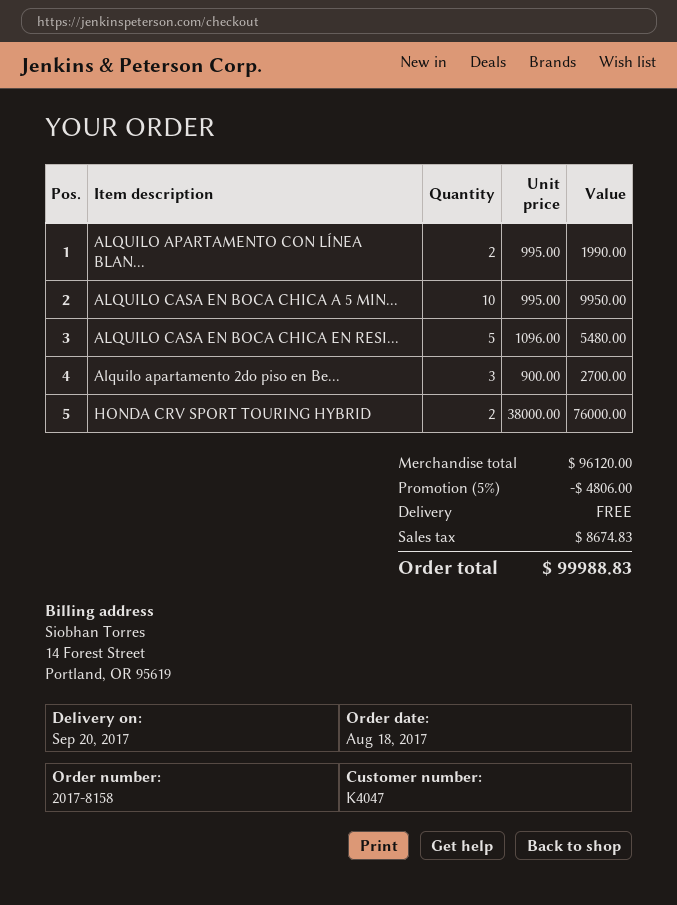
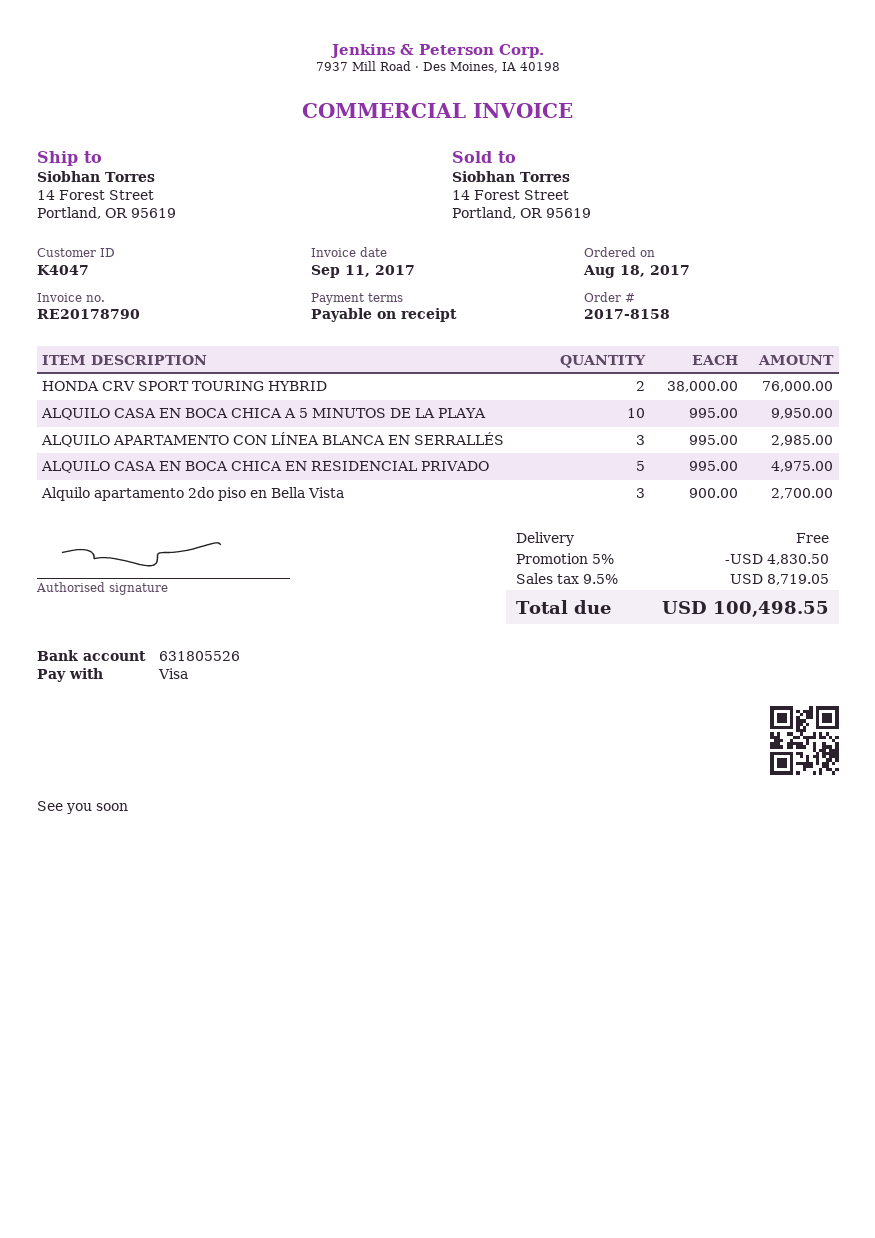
ALQUILO APARTAMENTO CON LÍNEA BLAN...: 2 x 995.00 = 1990.00 -> 3 x 995.00 = 2985.00
ALQUILO CASA EN BOCA CHICA EN RESI...: 5 x 1096.00 = 5480.00 -> 5 x 995.00 = 4975.00
discount: 5% = 4806.00 -> 5% = 4830.50
tax: 8674.83 -> 8719.05
total: 99988.83 -> 100498.55

